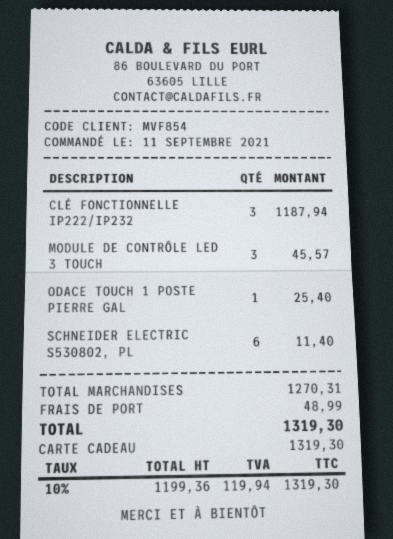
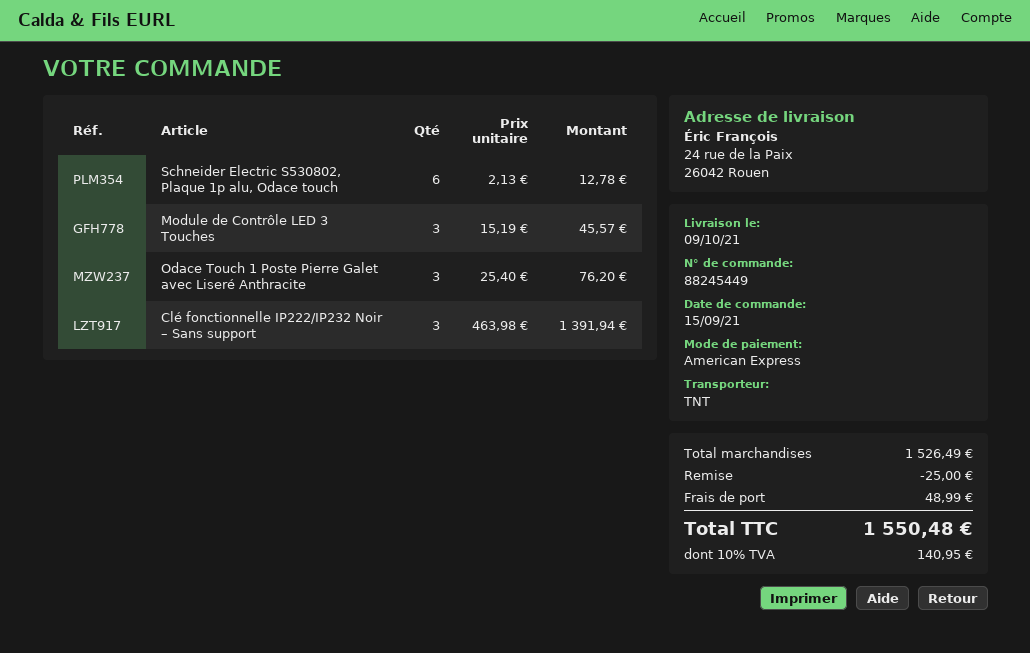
order date: 2021-09-11 -> 2021-09-15
payment method: gift card -> American Express
CLÉ FONCTIONNELLE IP222/IP232: 3 for 1187.94 -> 3 for 1391.94
ODACE TOUCH 1 POSTE PIERRE GAL: 1 for 25.40 -> 3 for 76.20
SCHNEIDER ELECTRIC S530802, PL: 6 for 11.40 -> 6 for 12.78
subtotal: 1270.31 -> 1526.49
discount: none -> 25.00
tax: 10% = 119.94 -> 10% = 140.95
total: 1319.30 -> 1550.48

